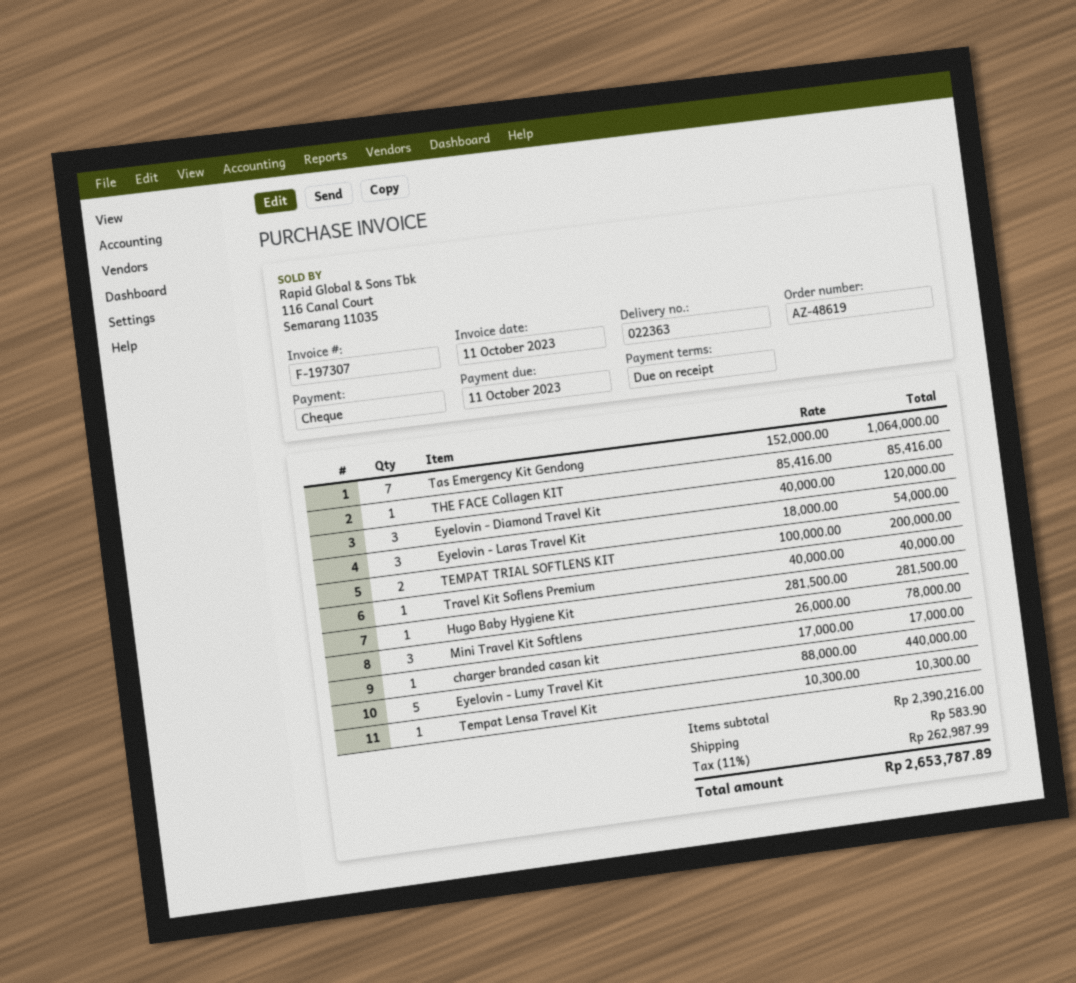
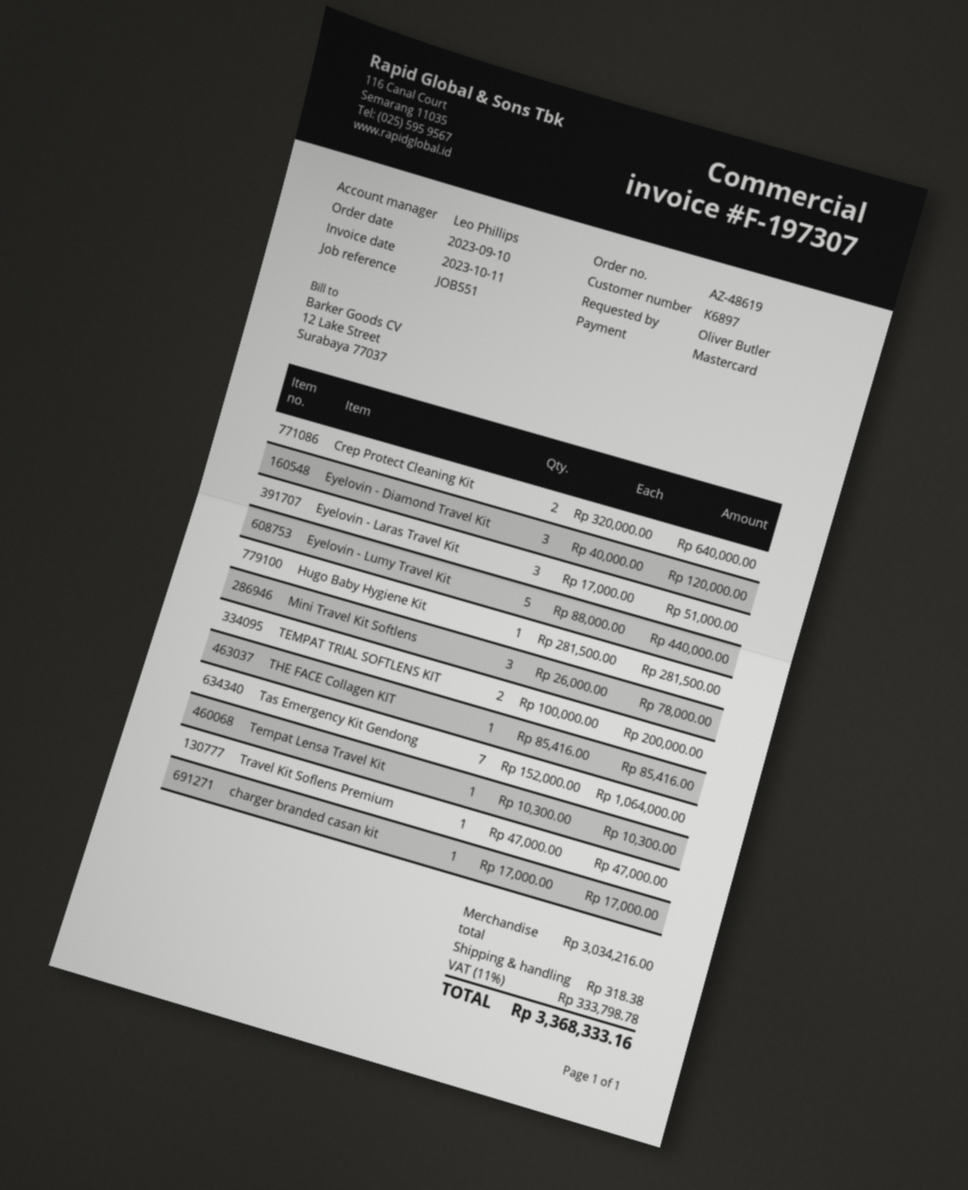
payment method: cheque -> Mastercard
Eyelovin - Laras Travel Kit: 3 x 18000.00 = 54000.00 -> 3 x 17000.00 = 51000.00
Travel Kit Soflens Premium: 1 x 40000.00 = 40000.00 -> 1 x 47000.00 = 47000.00
Crep Protect Cleaning Kit: none -> 2 x 320000.00 = 640000.00
subtotal: 2390216.00 -> 3034216.00
shipping: 583.90 -> 318.38
tax: 11% = 262987.99 -> 11% = 333798.78
total: 2653787.89 -> 3368333.16

